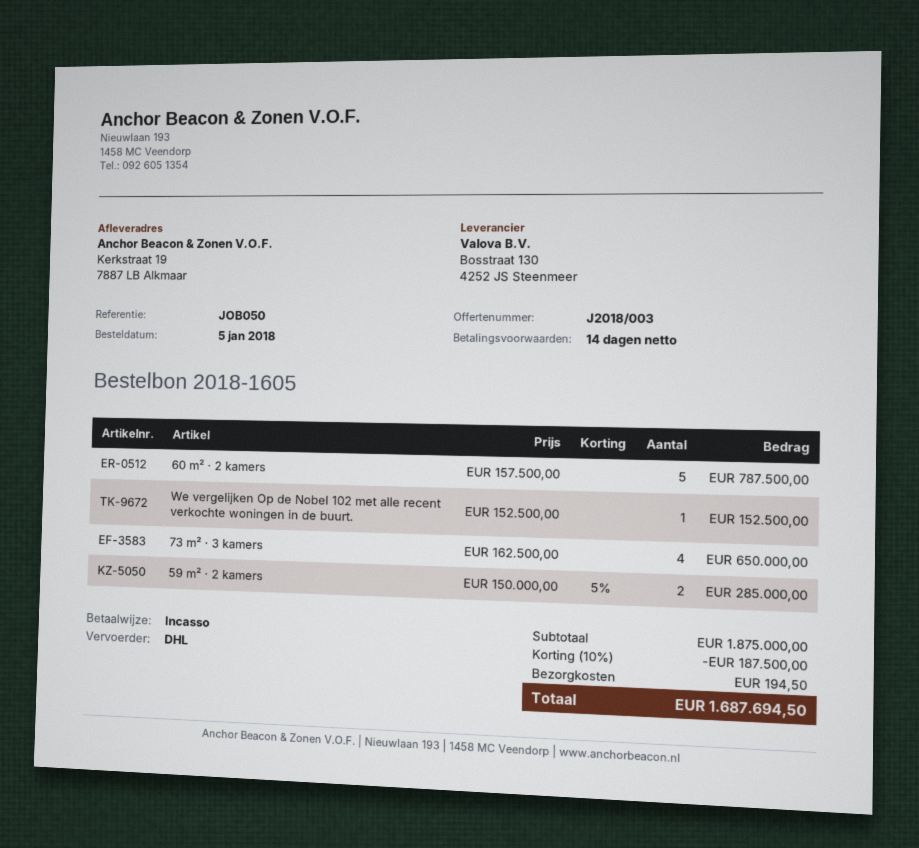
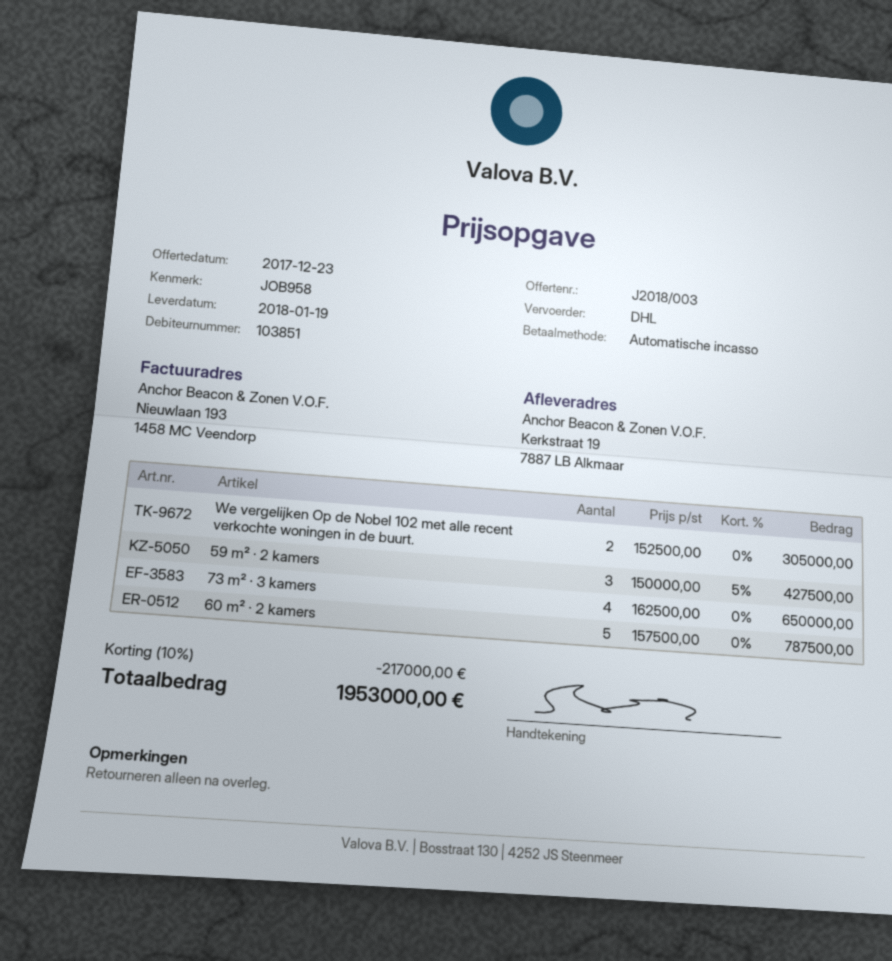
reference: JOB050 -> JOB958
We vergelijken Op de Nobel 102 met alle recent verkochte woningen in de buurt.: 1 x 152500.00 = 152500.00 -> 2 x 152500.00 = 305000.00
59 m² · 2 kamers: 2 x 150000.00 - 5% = 285000.00 -> 3 x 150000.00 - 5% = 427500.00
discount: 10% = 187500.00 -> 10% = 217000.00
shipping: 194.50 -> none
total: 1687694.50 -> 1953000.00

